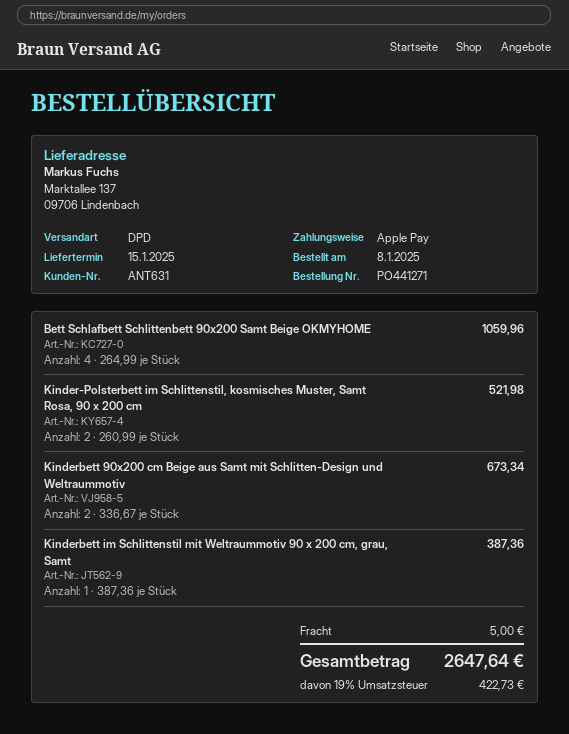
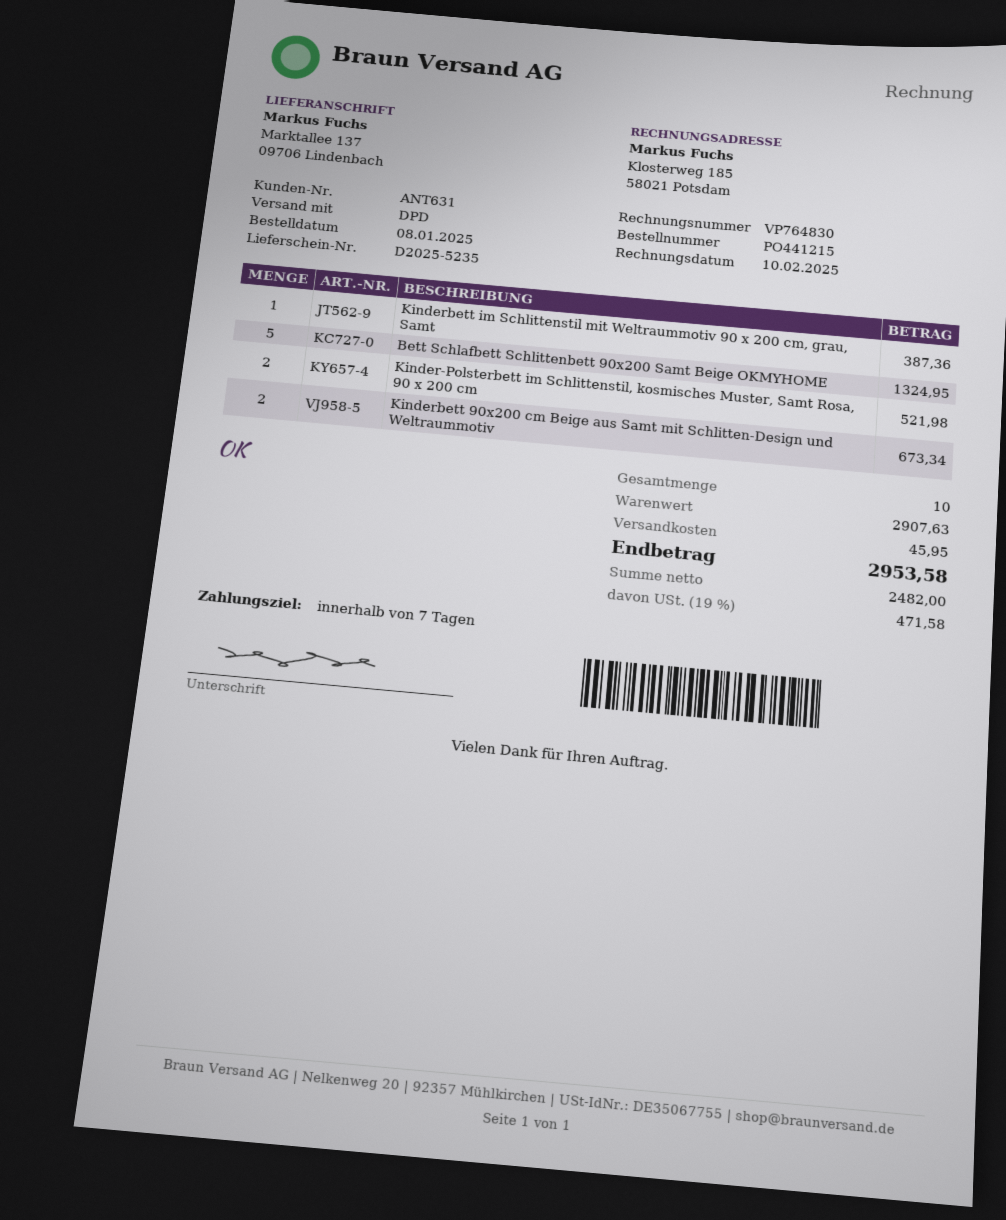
order number: PO441271 -> PO441215
Bett Schlafbett Schlittenbett 90x200 Samt Beige OKMYHOME: 4 for 1059.96 -> 5 for 1324.95
shipping: 5.00 -> 45.95
tax: 19% = 422.73 -> 19% = 471.58
total: 2647.64 -> 2953.58

